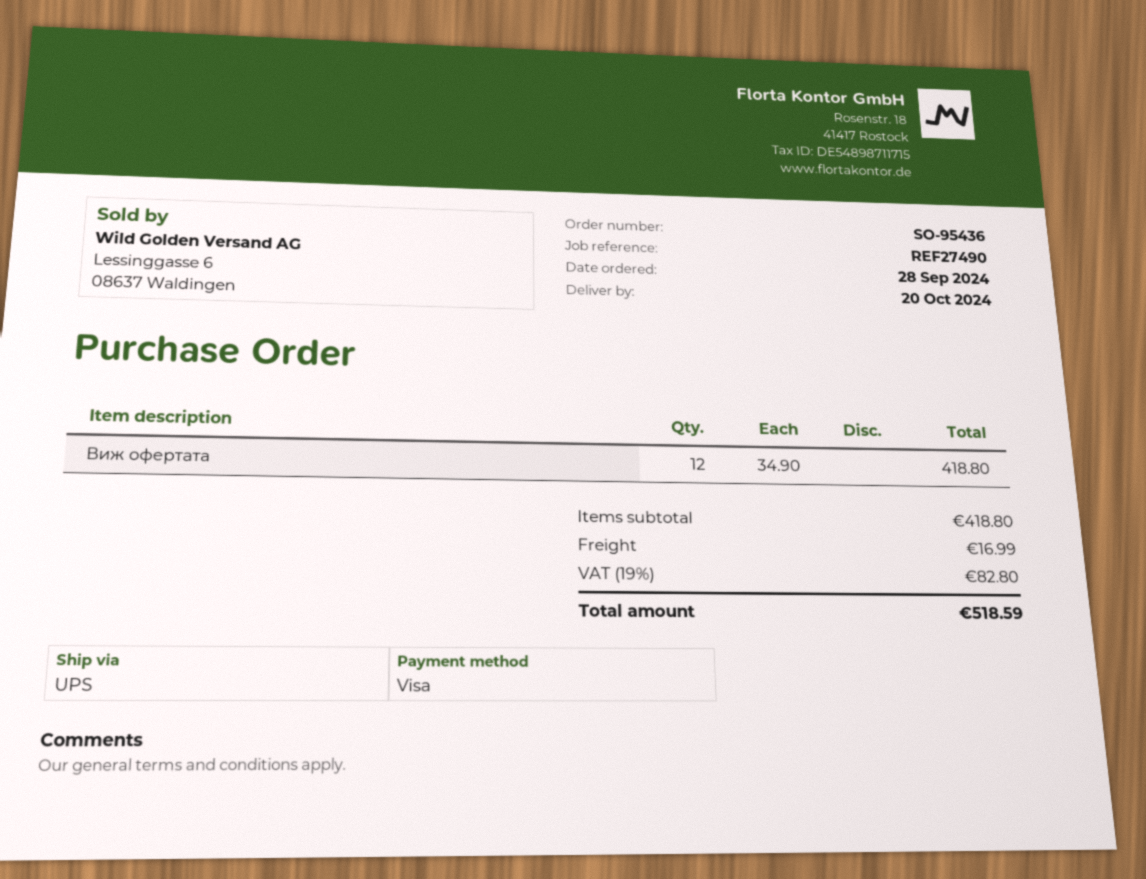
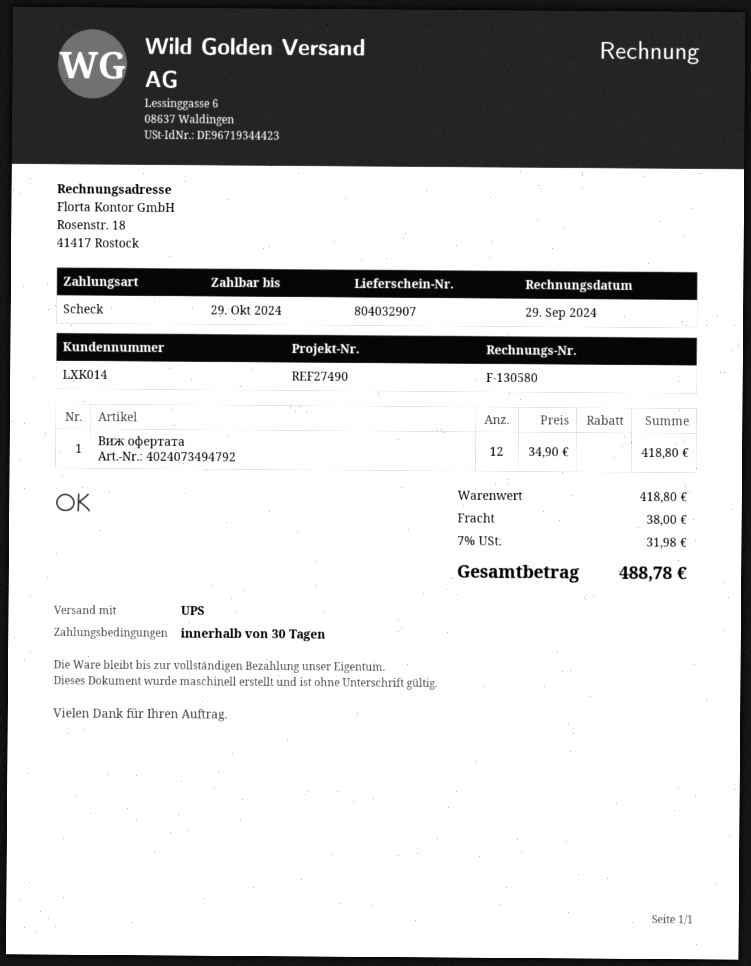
payment method: Visa -> cheque
shipping: 16.99 -> 38.00
tax: 19% = 82.80 -> 7% = 31.98
total: 518.59 -> 488.78

